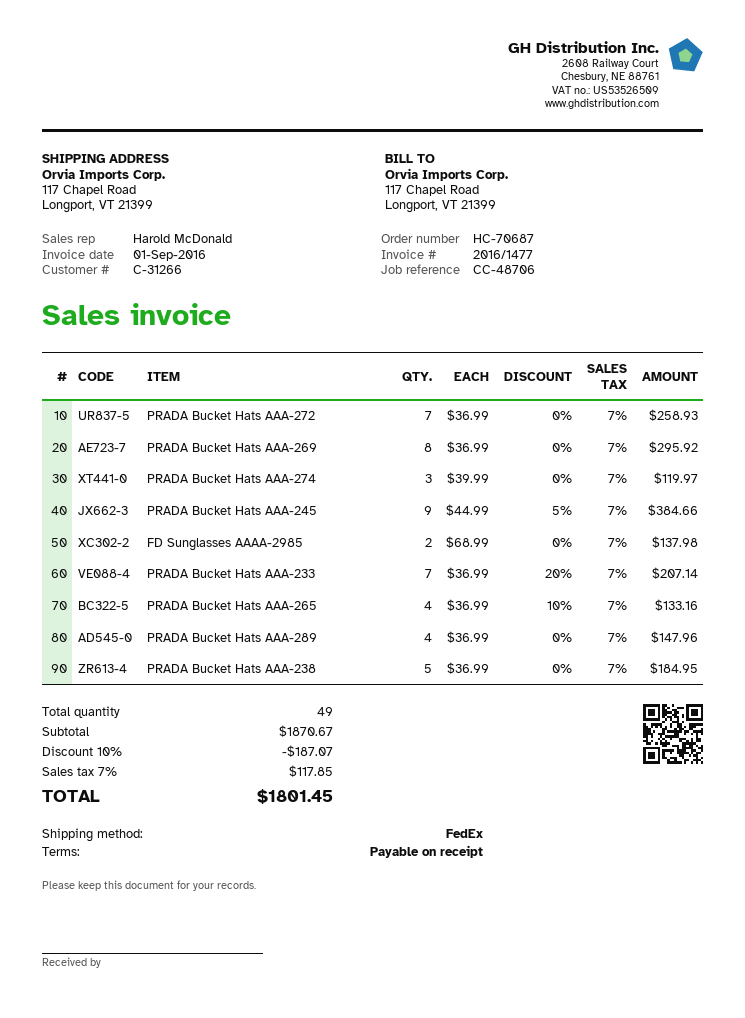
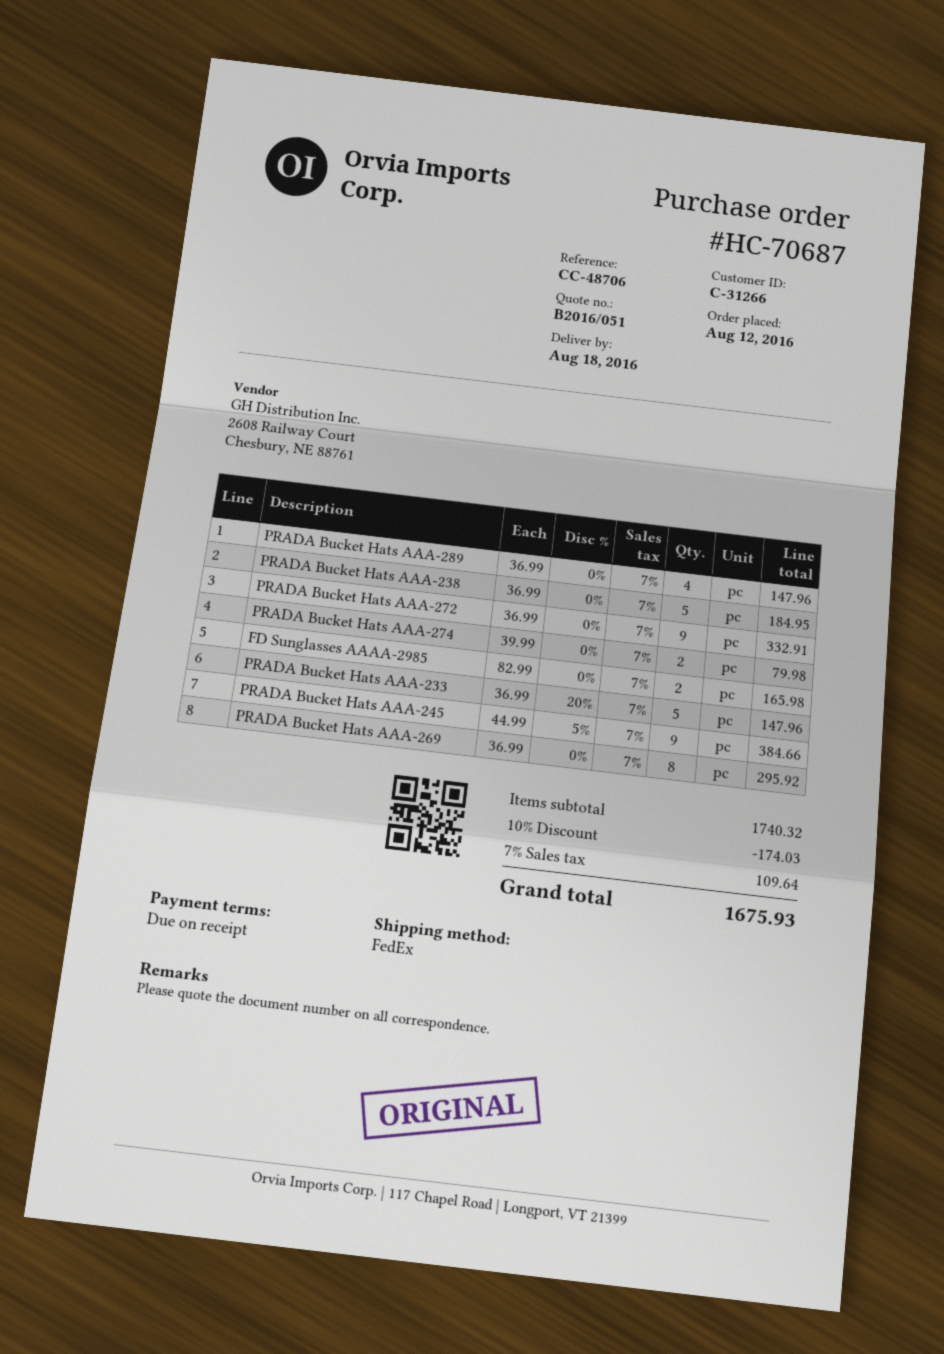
PRADA Bucket Hats AAA-272: 7 x 36.99 = 258.93 -> 9 x 36.99 = 332.91
PRADA Bucket Hats AAA-274: 3 x 39.99 = 119.97 -> 2 x 39.99 = 79.98
FD Sunglasses AAAA-2985: 2 x 68.99 = 137.98 -> 2 x 82.99 = 165.98
PRADA Bucket Hats AAA-233: 7 x 36.99 - 20% = 207.14 -> 5 x 36.99 - 20% = 147.96
PRADA Bucket Hats AAA-265: 4 x 36.99 - 10% = 133.16 -> none
subtotal: 1870.67 -> 1740.32
discount: 10% = 187.07 -> 10% = 174.03
tax: 7% = 117.85 -> 7% = 109.64
total: 1801.45 -> 1675.93

